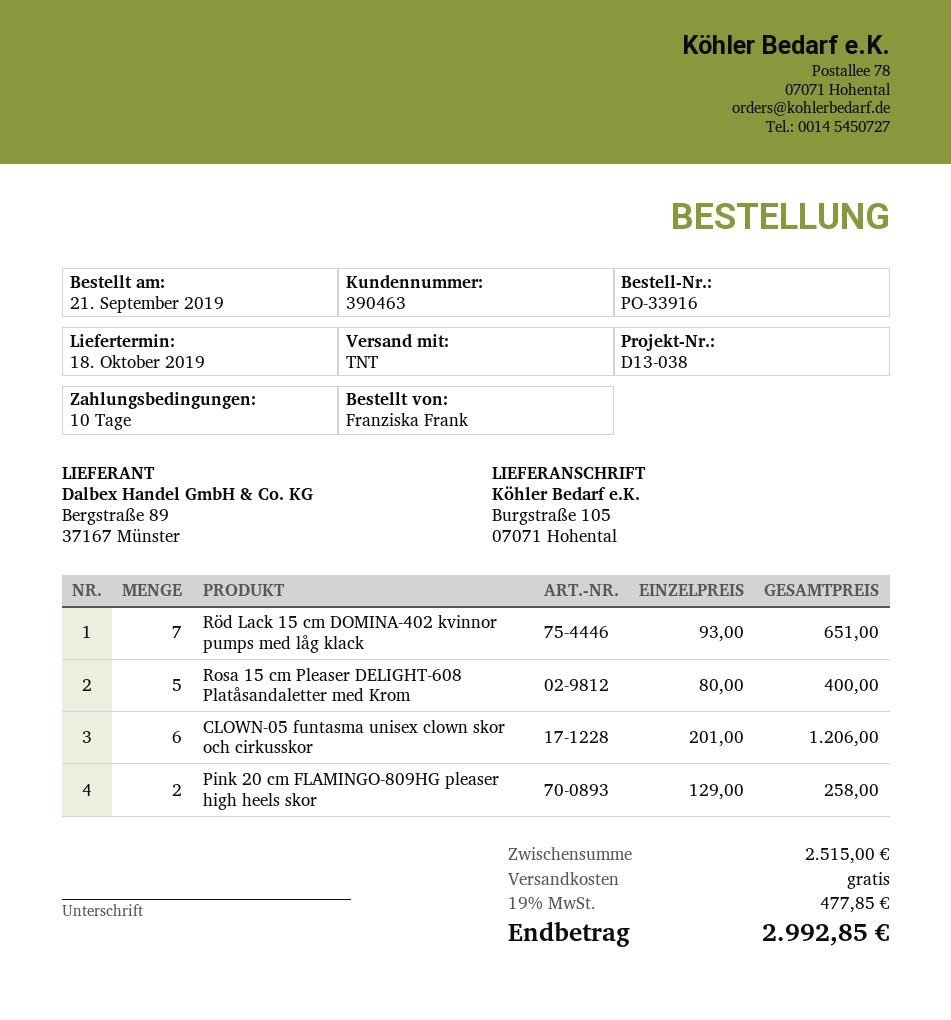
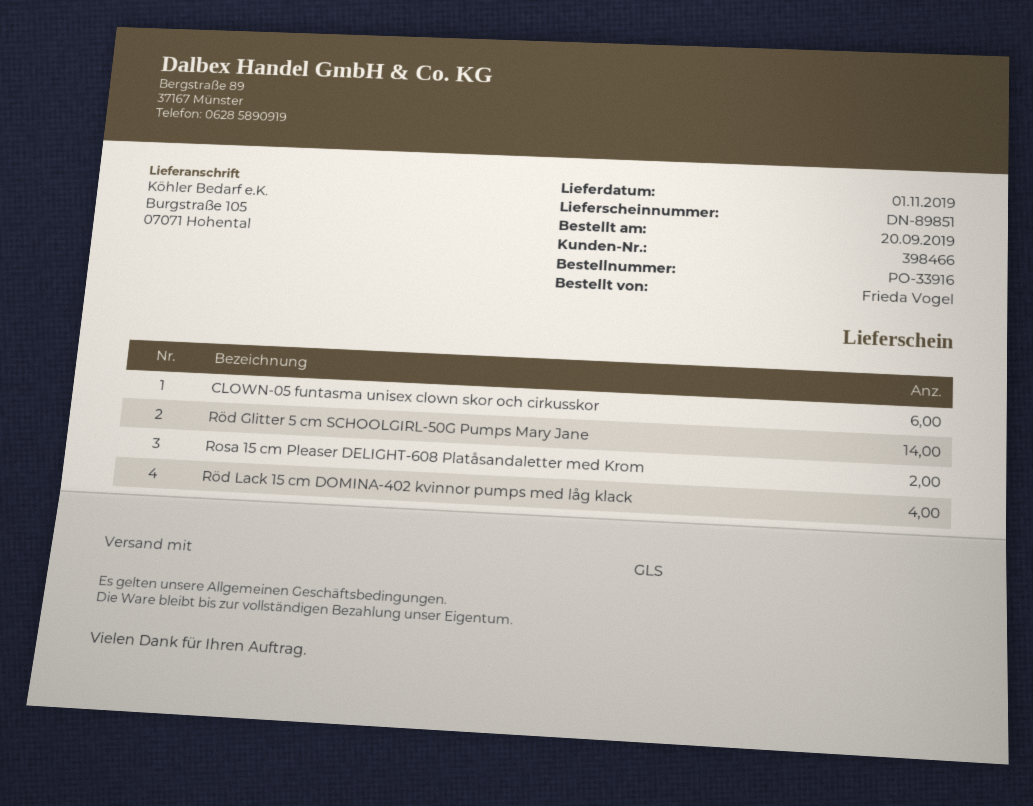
order date: 2019-09-21 -> 2019-09-20
delivery date: 2019-10-18 -> 2019-11-01
customer number: 390463 -> 398466
ordered by: Franziska Frank -> Frieda Vogel
shipping method: TNT -> GLS
Röd Lack 15 cm DOMINA-402 kvinnor pumps med låg klack: 7 -> 4
Rosa 15 cm Pleaser DELIGHT-608 Platåsandaletter med Krom: 5 -> 2
Pink 20 cm FLAMINGO-809HG pleaser high heels skor: 2 -> none
Röd Glitter 5 cm SCHOOLGIRL-50G Pumps Mary Jane: none -> 14

